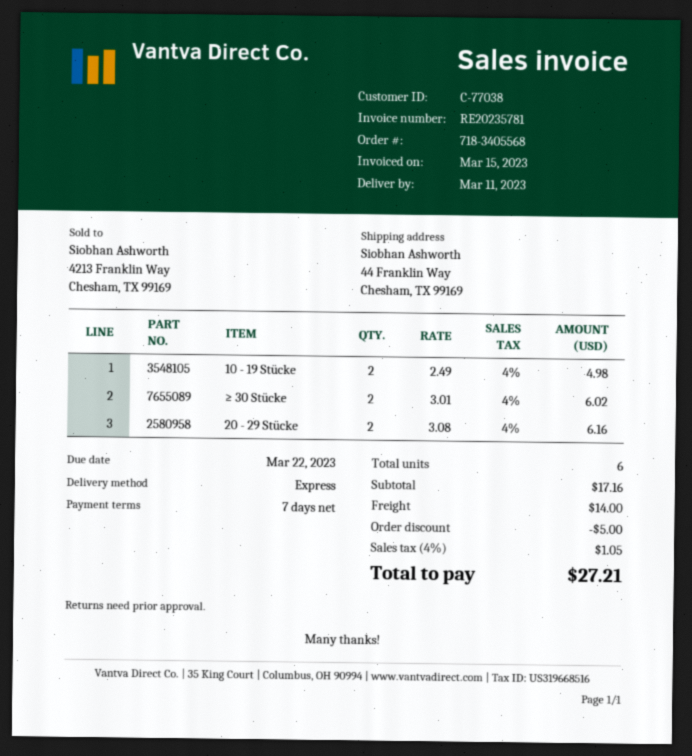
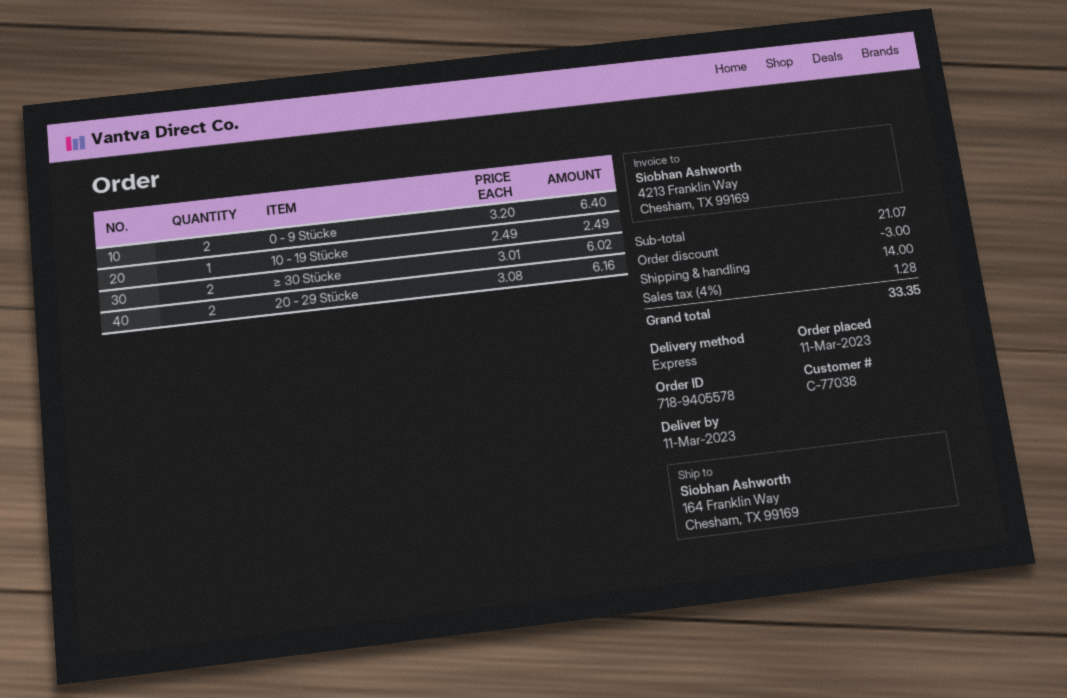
order number: 718-3405568 -> 718-9405578
ship to: 44 Franklin Way, Chesham, TX 99169 -> 164 Franklin Way, Chesham, TX 99169
10 - 19 Stücke: 2 x 2.49 = 4.98 -> 1 x 2.49 = 2.49
0 - 9 Stücke: none -> 2 x 3.20 = 6.40
subtotal: 17.16 -> 21.07
discount: 5.00 -> 3.00
tax: 4% = 1.05 -> 4% = 1.28
total: 27.21 -> 33.35

